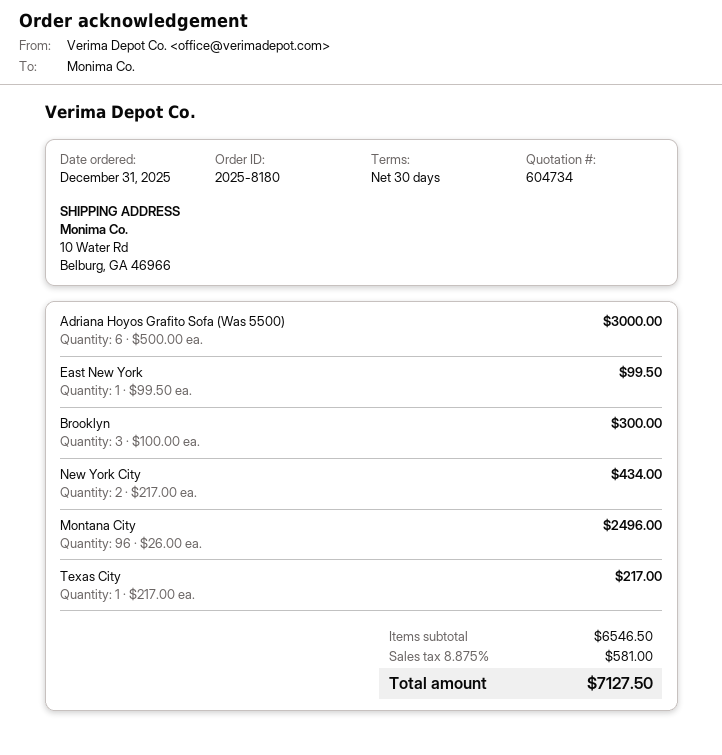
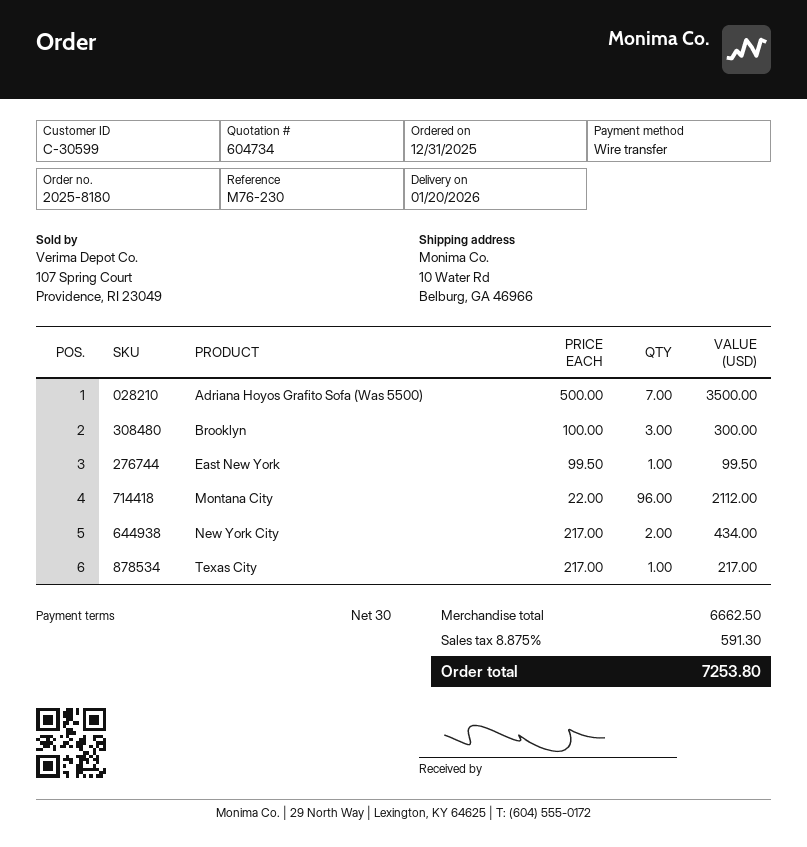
Adriana Hoyos Grafito Sofa (Was 5500): 6 x 500.00 = 3000.00 -> 7 x 500.00 = 3500.00
Montana City: 96 x 26.00 = 2496.00 -> 96 x 22.00 = 2112.00
subtotal: 6546.50 -> 6662.50
tax: 8.875% = 581.00 -> 8.875% = 591.30
total: 7127.50 -> 7253.80

